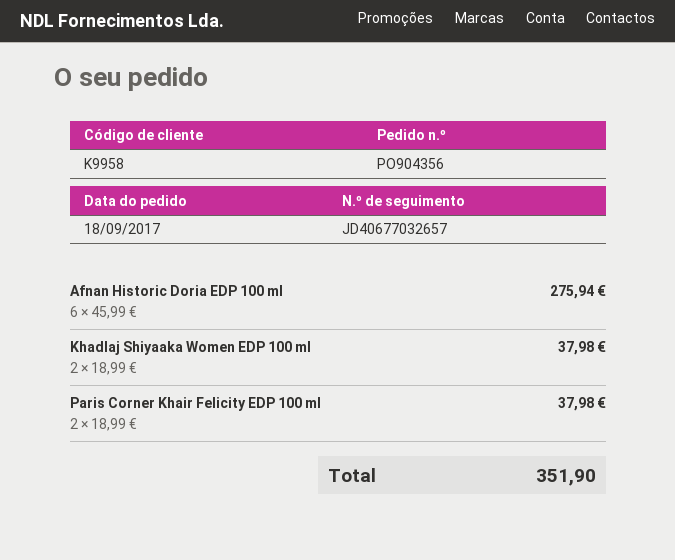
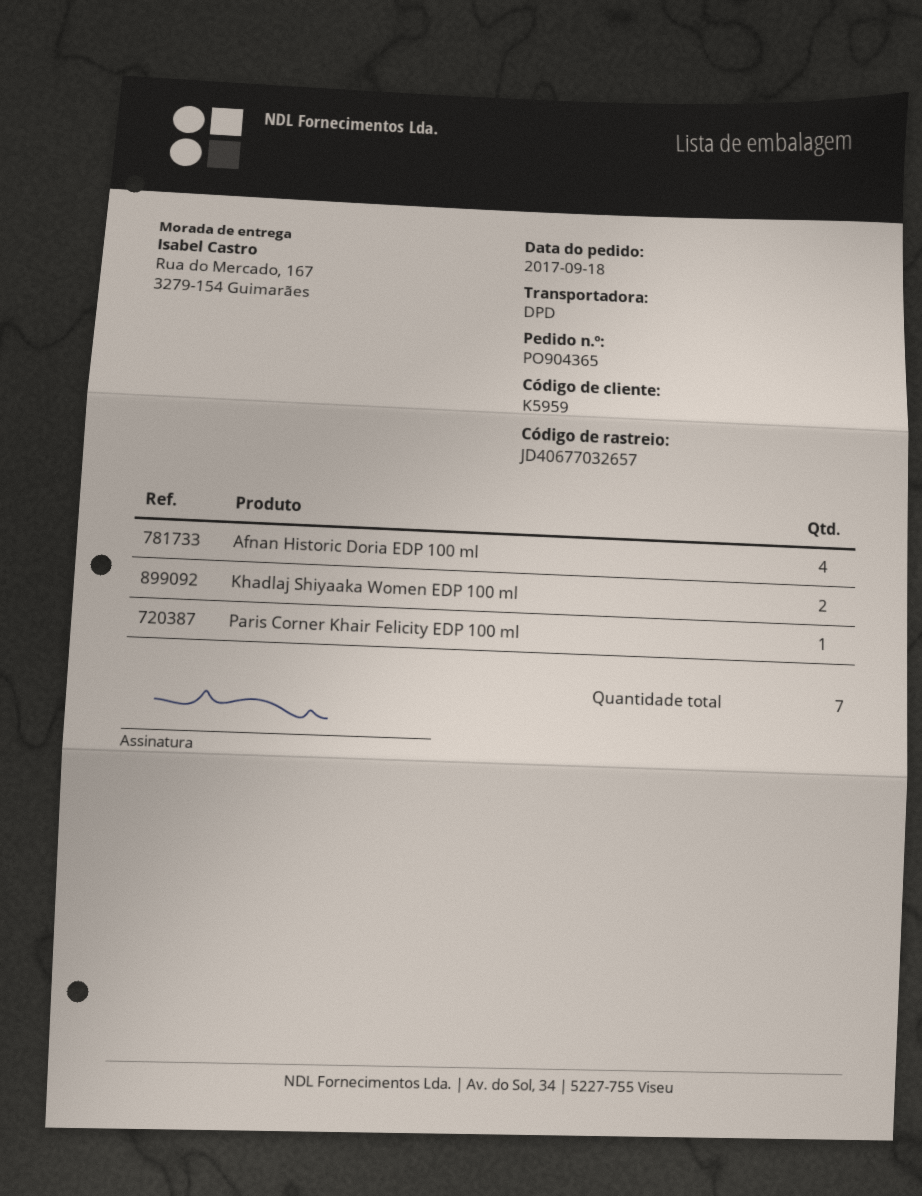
order number: PO904356 -> PO904365
customer number: K9958 -> K5959
Afnan Historic Doria EDP 100 ml: 6 -> 4
Paris Corner Khair Felicity EDP 100 ml: 2 -> 1

